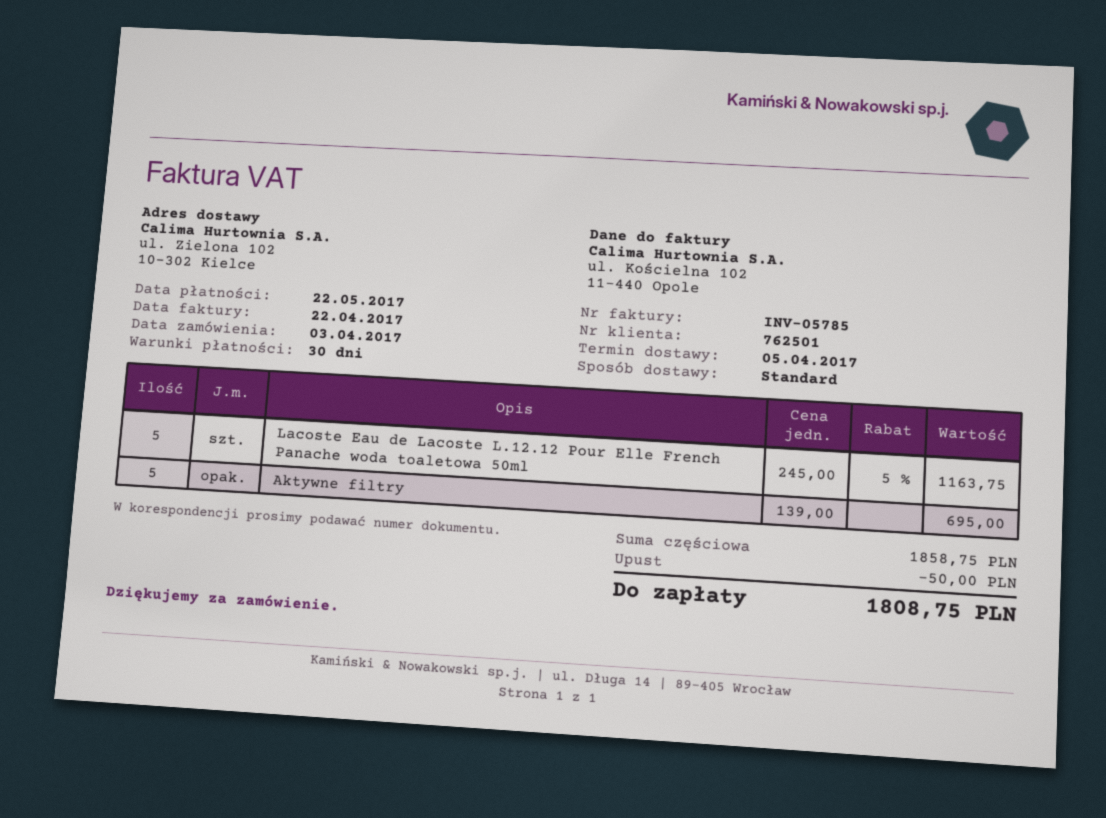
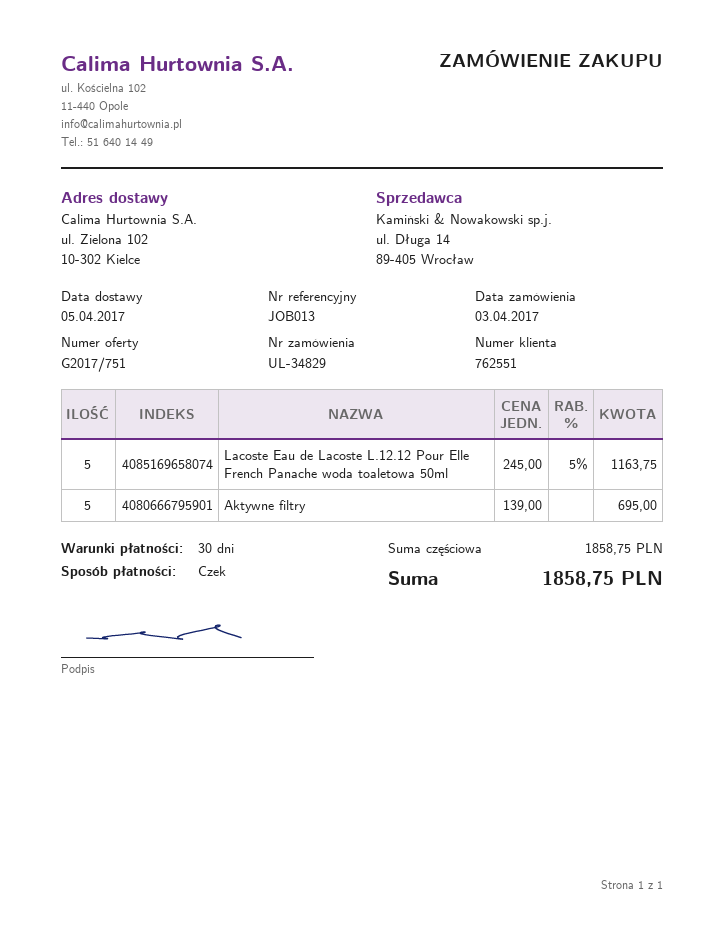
customer number: 762501 -> 762551
discount: 50.00 -> none
total: 1808.75 -> 1858.75

